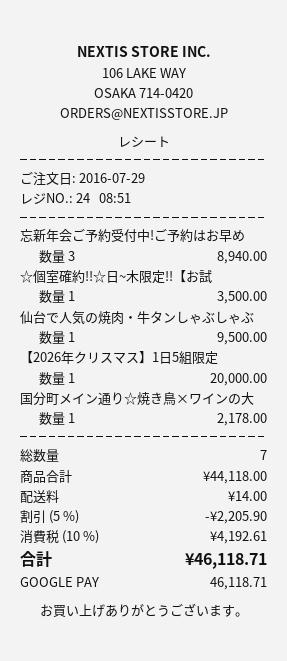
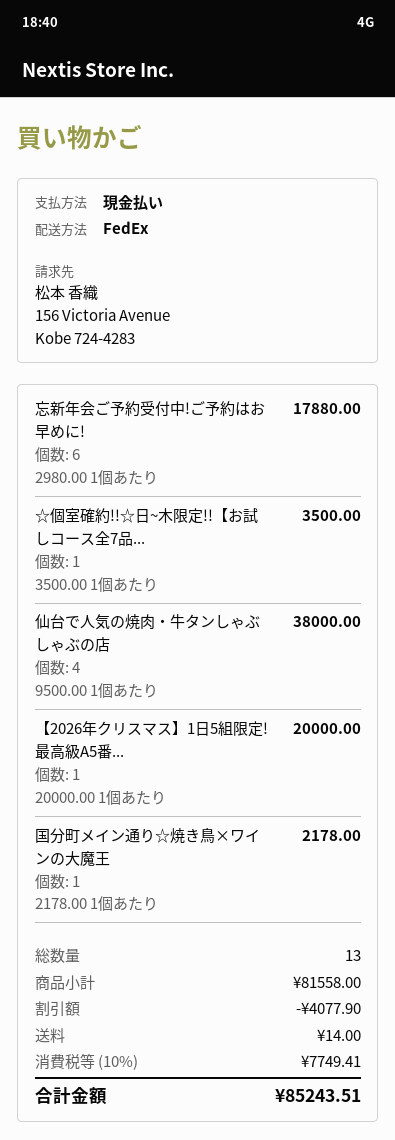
payment method: Google Pay -> cash
忘新年会ご予約受付中!ご予約はお早め: 3 for 8940.00 -> 6 for 17880.00
仙台で人気の焼肉・牛タンしゃぶしゃぶ: 1 for 9500.00 -> 4 for 38000.00
total quantity: 7 -> 13
subtotal: 44118.00 -> 81558.00
discount: 2205.90 -> 4077.90
tax: 10% = 4192.61 -> 10% = 7749.41
total: 46118.71 -> 85243.51

